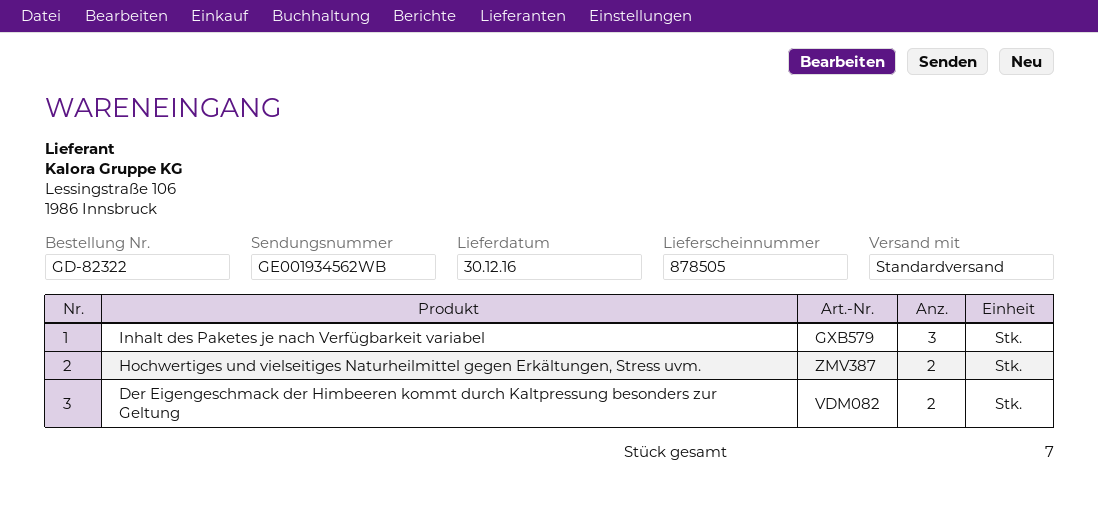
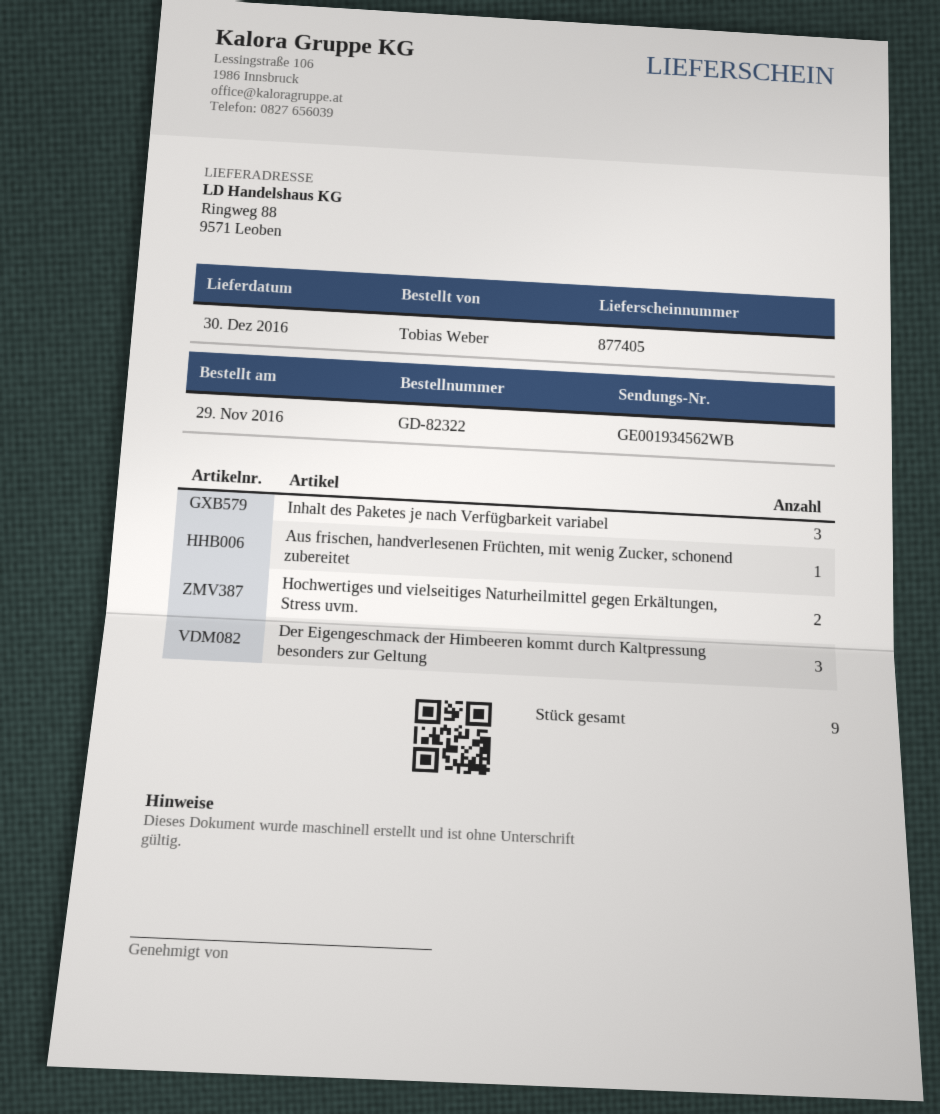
delivery note number: 878505 -> 877405
Der Eigengeschmack der Himbeeren kommt durch Kaltpressung besonders zur Geltung: 2 -> 3
Aus frischen, handverlesenen Früchten, mit wenig Zucker, schonend zubereitet: none -> 1
total quantity: 7 -> 9

